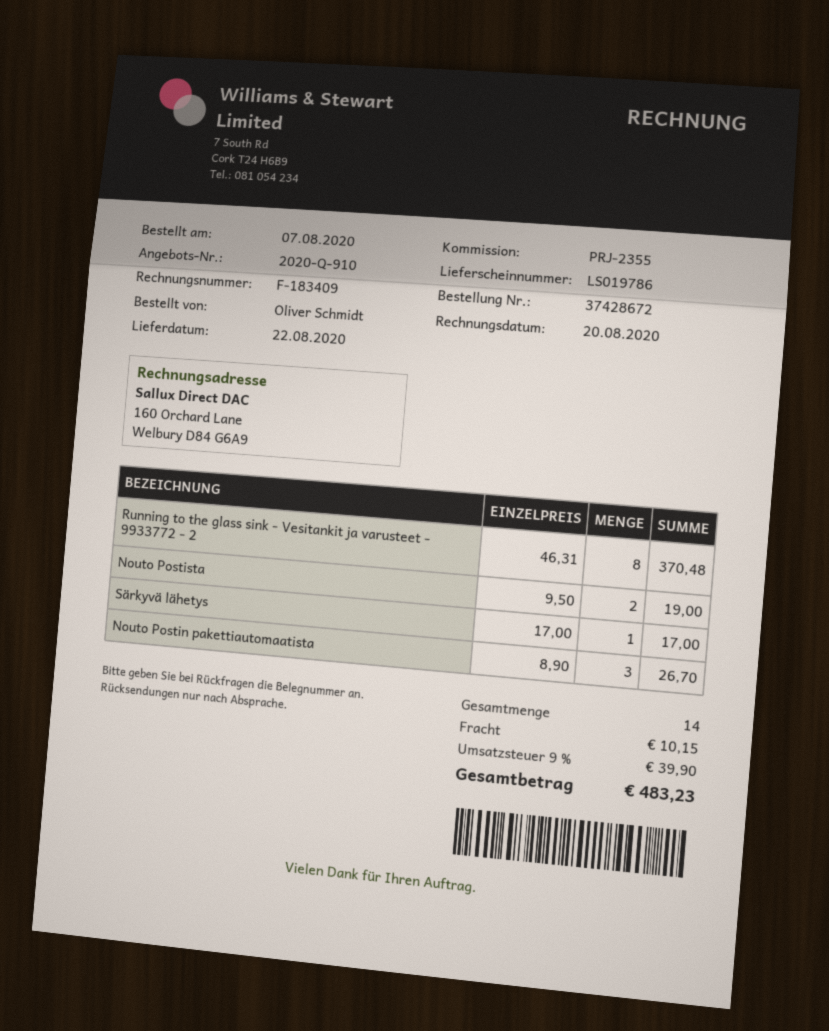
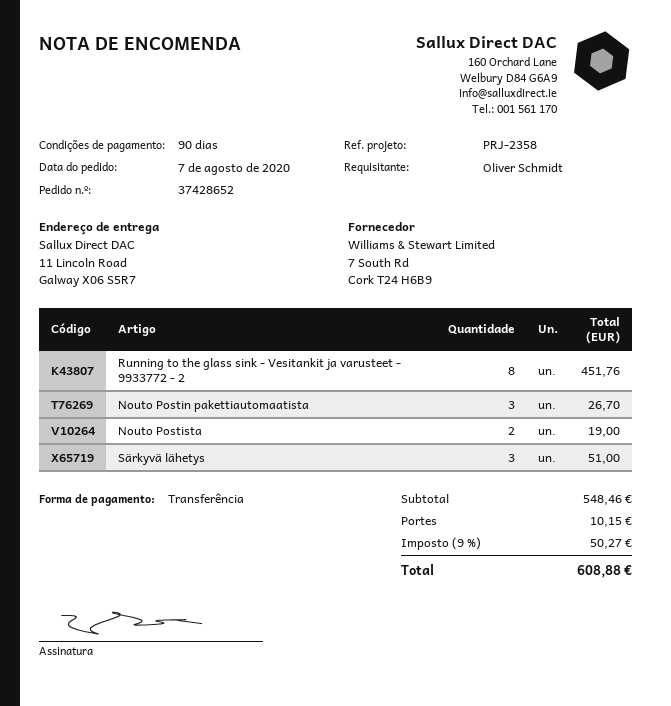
order number: 37428672 -> 37428652
reference: PRJ-2355 -> PRJ-2358
Running to the glass sink - Vesitankit ja varusteet - 9933772 - 2: 8 for 370.48 -> 8 for 451.76
Särkyvä lähetys: 1 for 17.00 -> 3 for 51.00
tax: 9% = 39.90 -> 9% = 50.27
total: 483.23 -> 608.88

